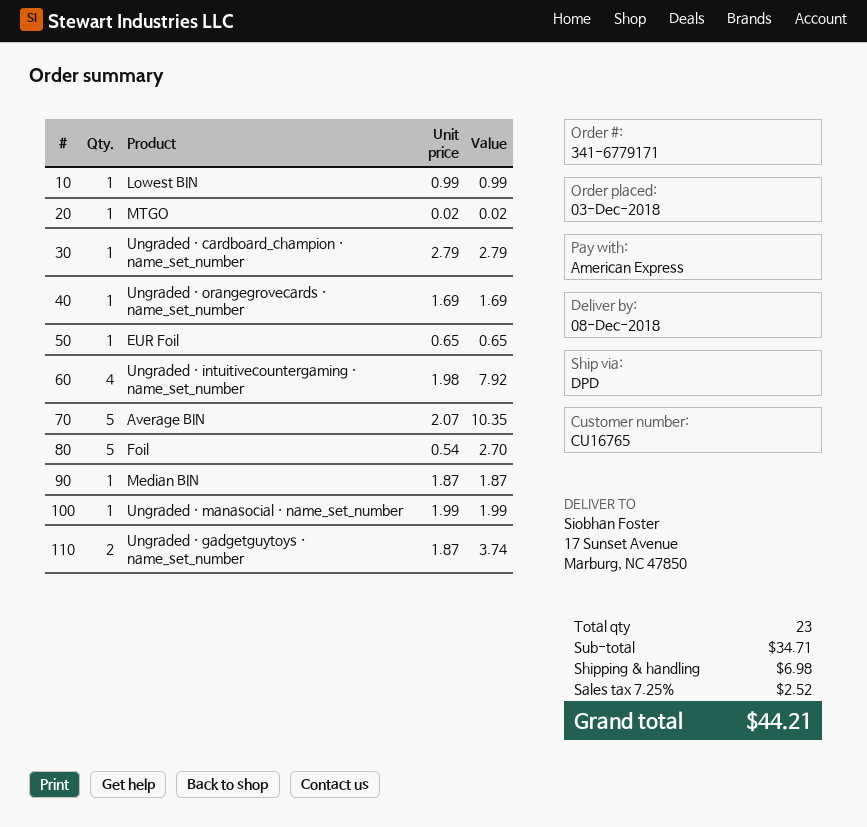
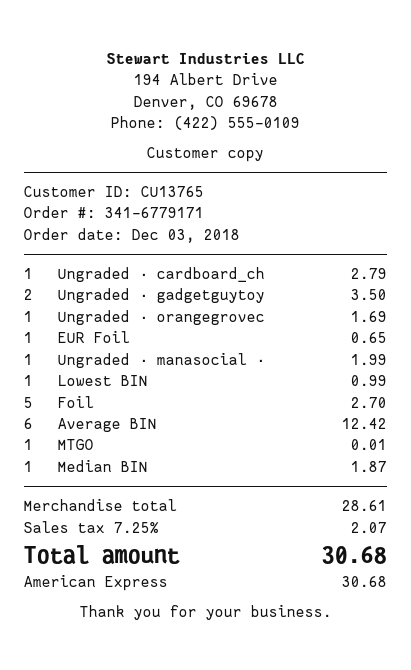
customer number: CU16765 -> CU13765
MTGO: 1 for 0.02 -> 1 for 0.01
Ungraded · intuitivecountergaming · name_set_number: 4 for 7.92 -> none
Average BIN: 5 for 10.35 -> 6 for 12.42
Ungraded · gadgetguytoys · name_set_number: 2 for 3.74 -> 2 for 3.50
subtotal: 34.71 -> 28.61
shipping: 6.98 -> none
tax: 7.25% = 2.52 -> 7.25% = 2.07
total: 44.21 -> 30.68

